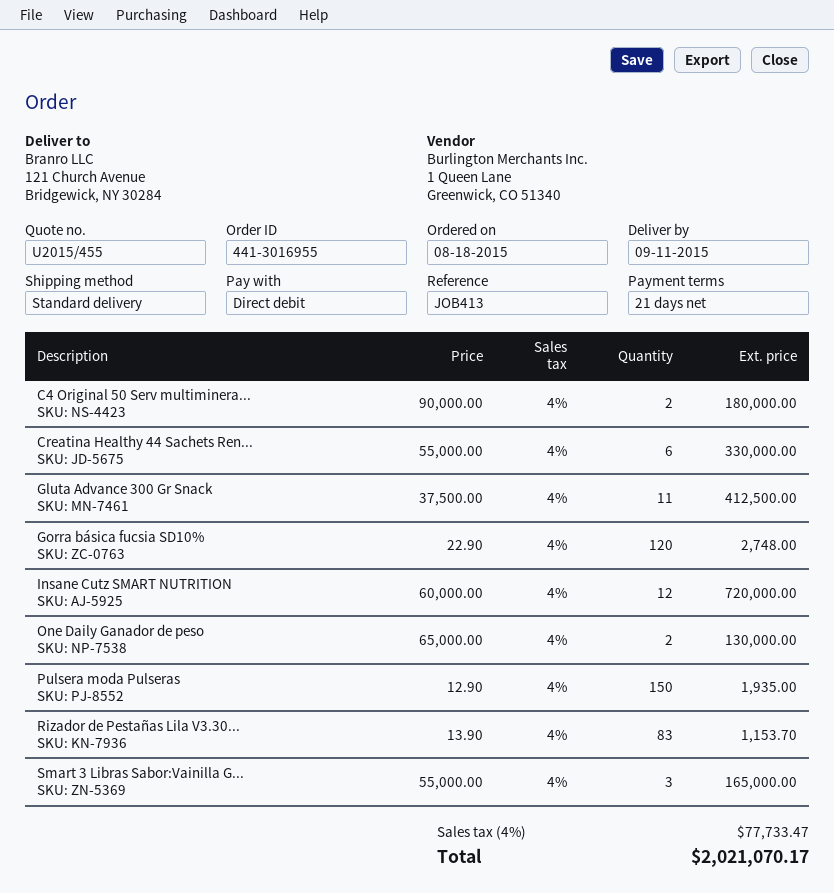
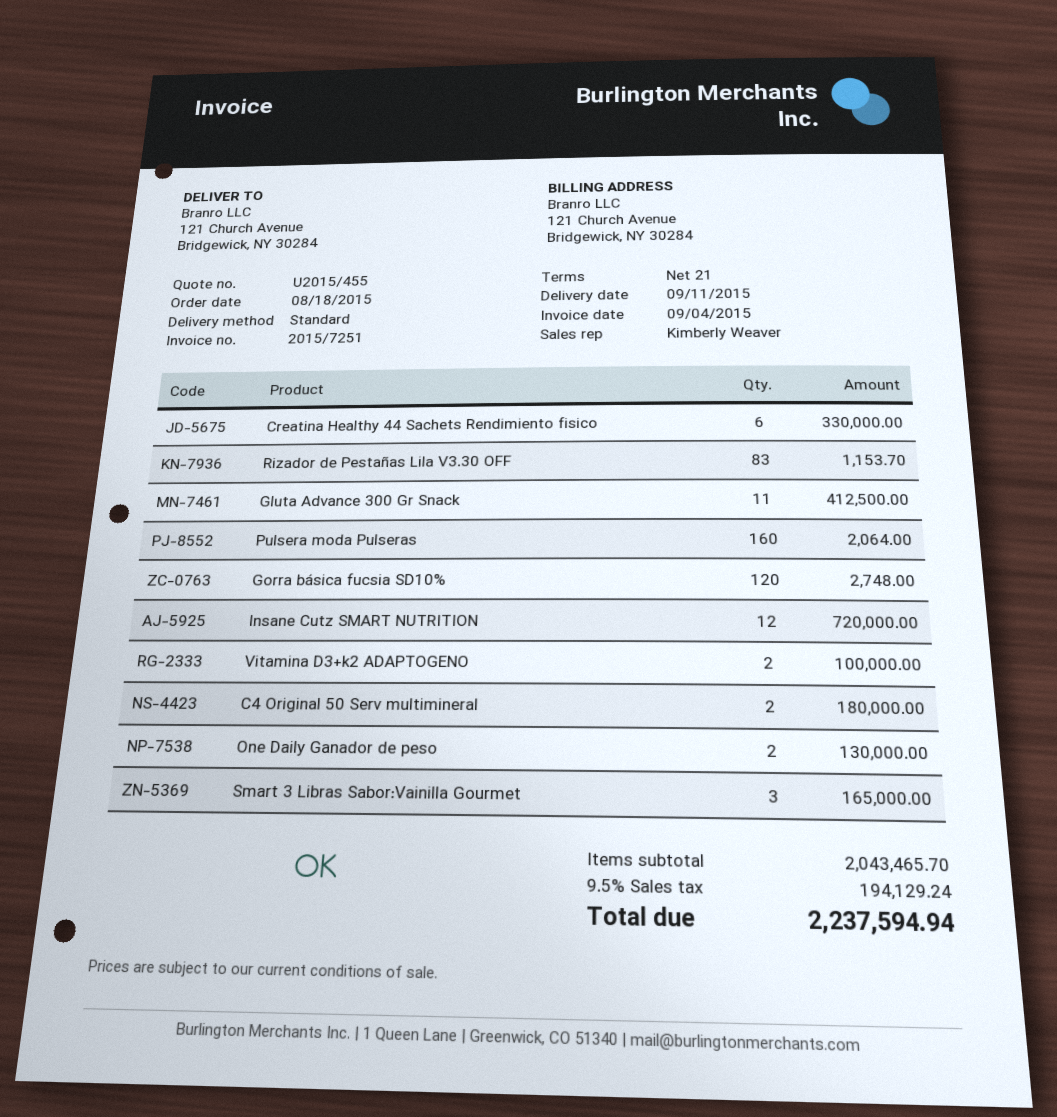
Pulsera moda Pulseras: 150 for 1935.00 -> 160 for 2064.00
Vitamina D3+k2 ADAPTOGENO: none -> 2 for 100000.00
tax: 4% = 77733.47 -> 9.5% = 194129.24
total: 2021070.17 -> 2237594.94

